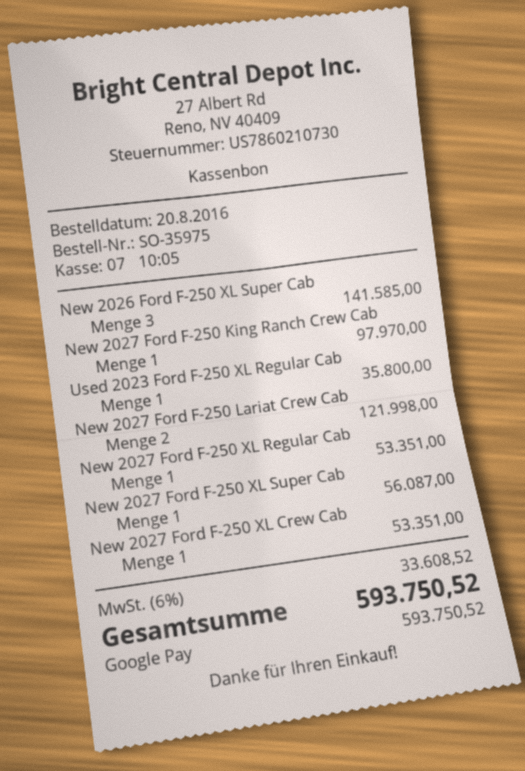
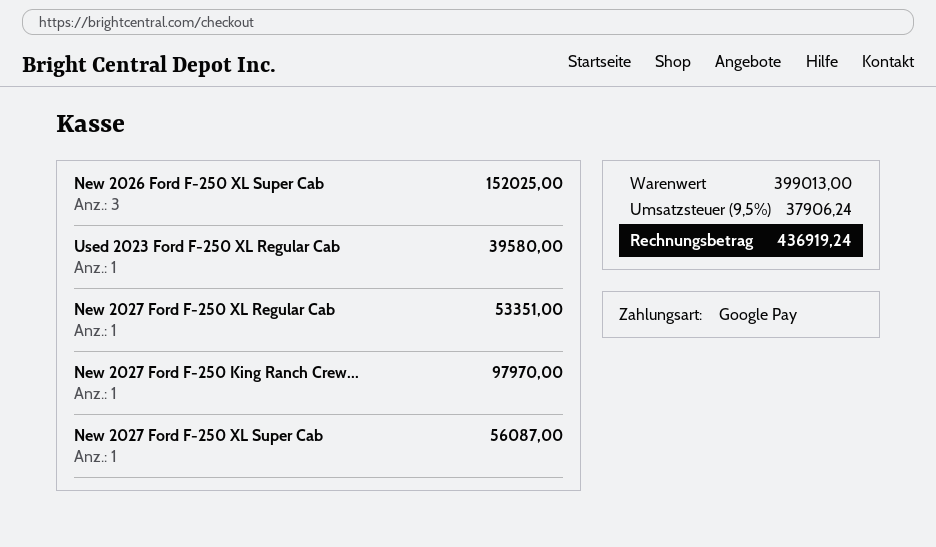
New 2026 Ford F-250 XL Super Cab: 3 for 141585.00 -> 3 for 152025.00
Used 2023 Ford F-250 XL Regular Cab: 1 for 35800.00 -> 1 for 39580.00
New 2027 Ford F-250 Lariat Crew Cab: 2 for 121998.00 -> none
New 2027 Ford F-250 XL Crew Cab: 1 for 53351.00 -> none
tax: 6% = 33608.52 -> 9.5% = 37906.24
total: 593750.52 -> 436919.24

